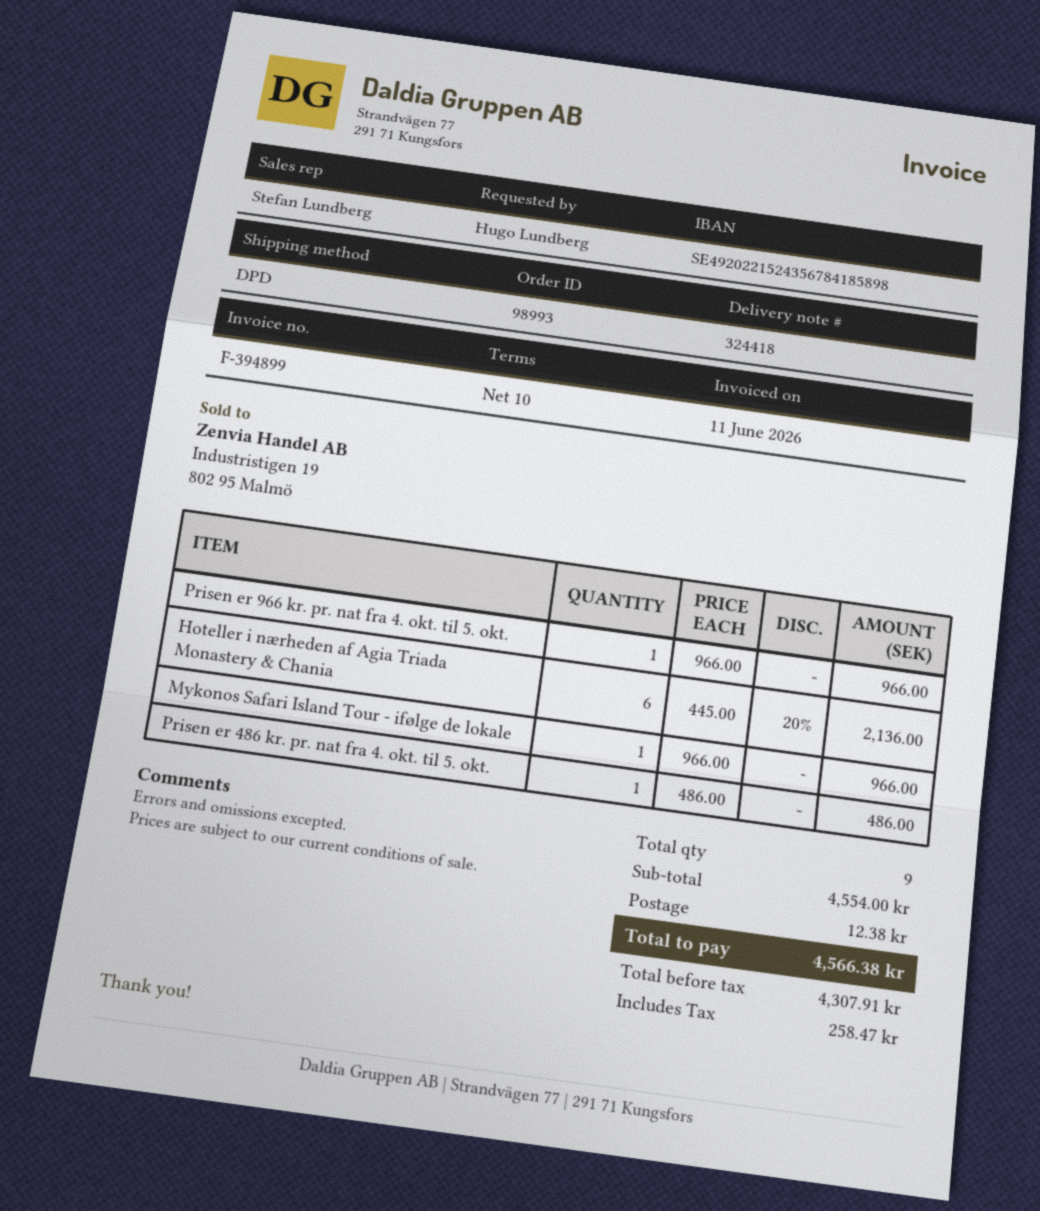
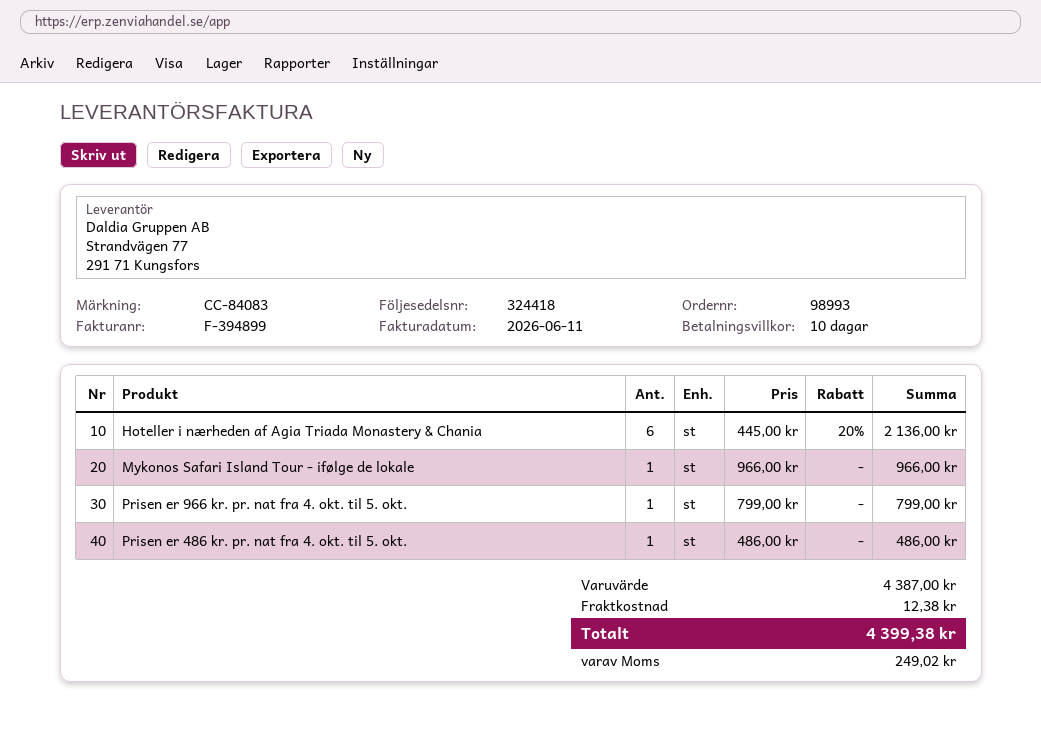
Prisen er 966 kr. pr. nat fra 4. okt. til 5. okt.: 1 x 966.00 = 966.00 -> 1 x 799.00 = 799.00
subtotal: 4554.00 -> 4387.00
tax: 258.47 -> 249.02
total: 4566.38 -> 4399.38

